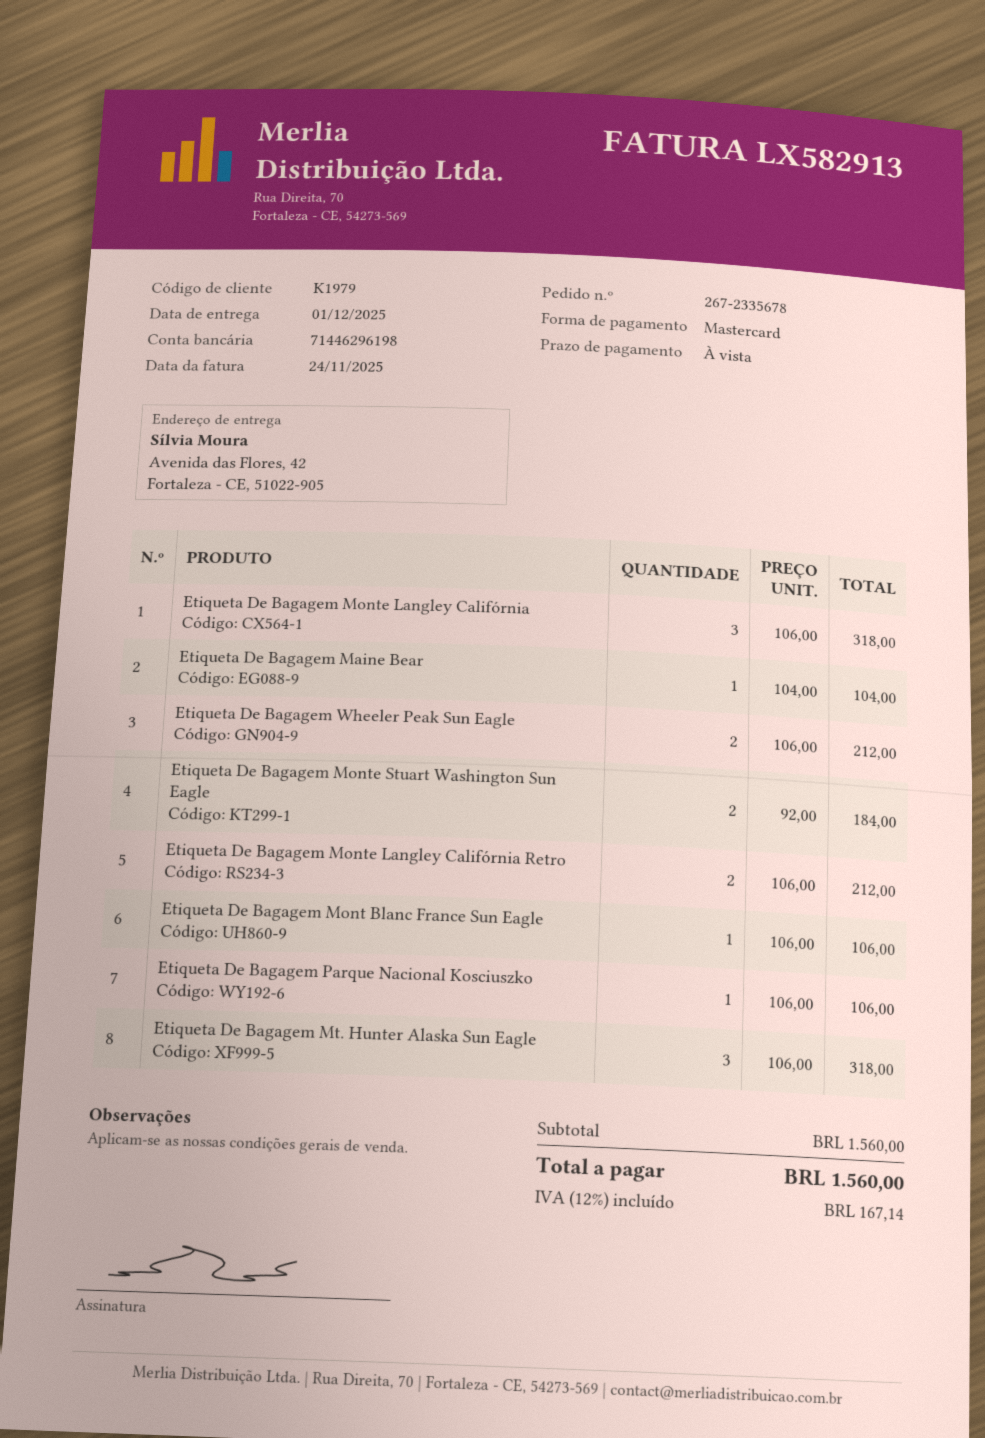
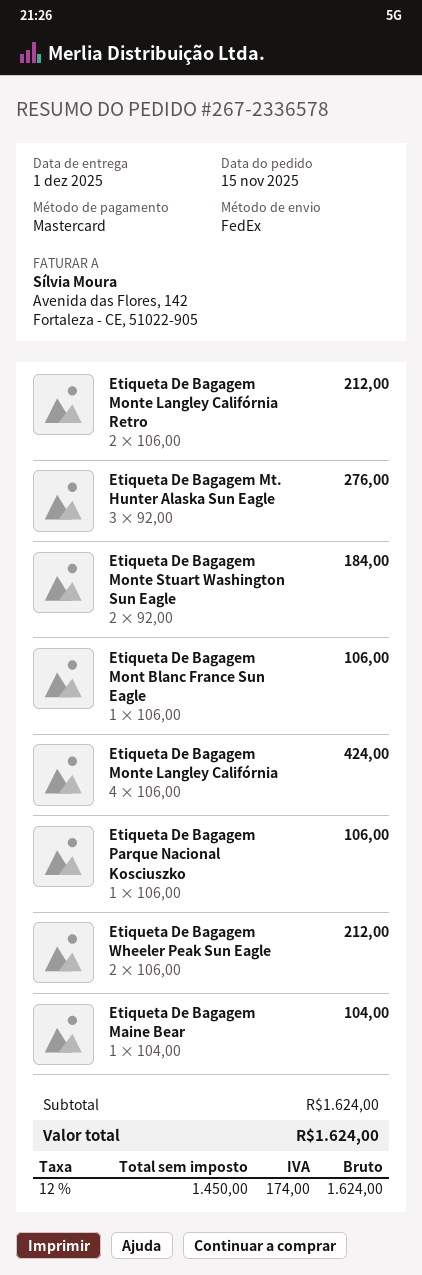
order number: 267-2335678 -> 267-2336578
Etiqueta De Bagagem Monte Langley Califórnia: 3 x 106.00 = 318.00 -> 4 x 106.00 = 424.00
Etiqueta De Bagagem Mt. Hunter Alaska Sun Eagle: 3 x 106.00 = 318.00 -> 3 x 92.00 = 276.00
subtotal: 1560.00 -> 1624.00
tax: 12% = 167.14 -> 12% = 174.00
total: 1560.00 -> 1624.00

